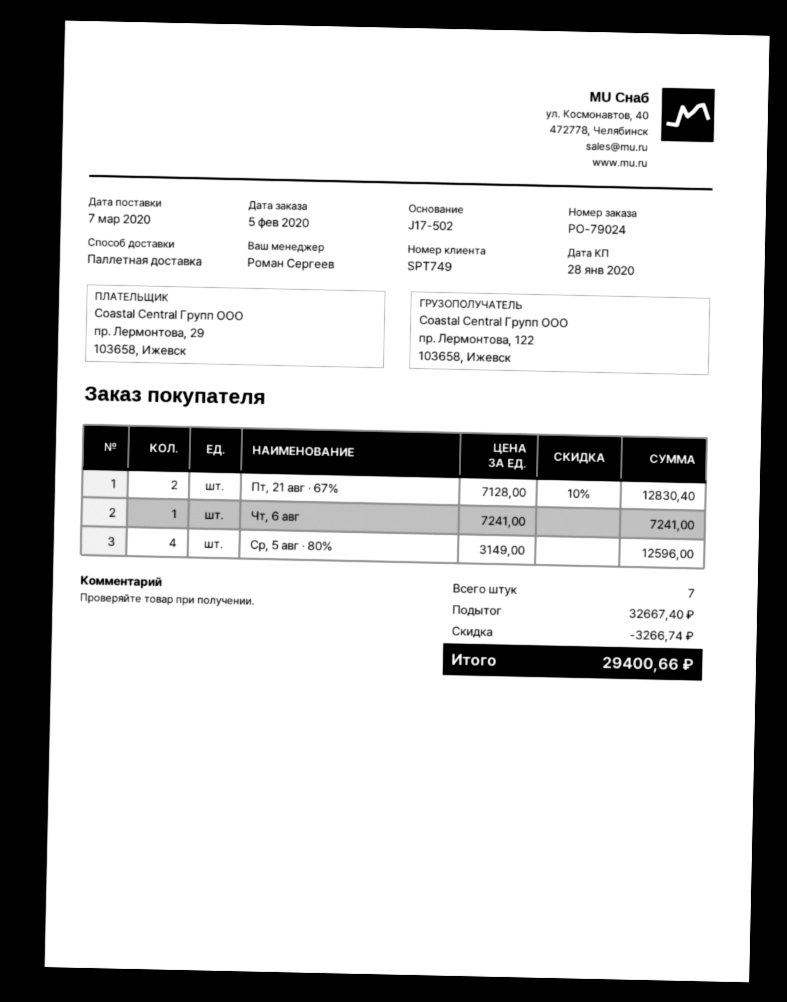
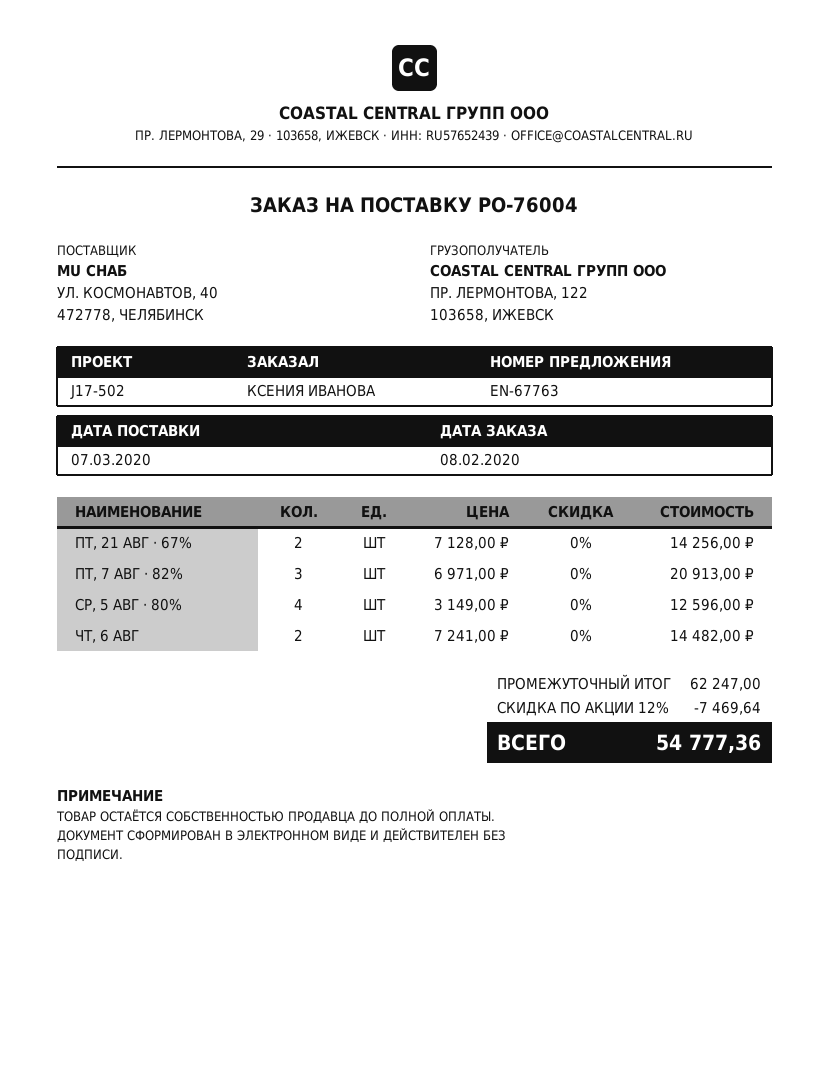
order number: PO-79024 -> PO-76004
order date: 2020-02-05 -> 2020-02-08
Пт, 21 авг · 67%: 2 x 7128.00 - 10% = 12830.40 -> 2 x 7128.00 = 14256.00
Чт, 6 авг: 1 x 7241.00 = 7241.00 -> 2 x 7241.00 = 14482.00
ПТ, 7 АВГ · 82%: none -> 3 x 6971.00 = 20913.00
subtotal: 32667.40 -> 62247.00
discount: 3266.74 -> 7469.64
total: 29400.66 -> 54777.36

